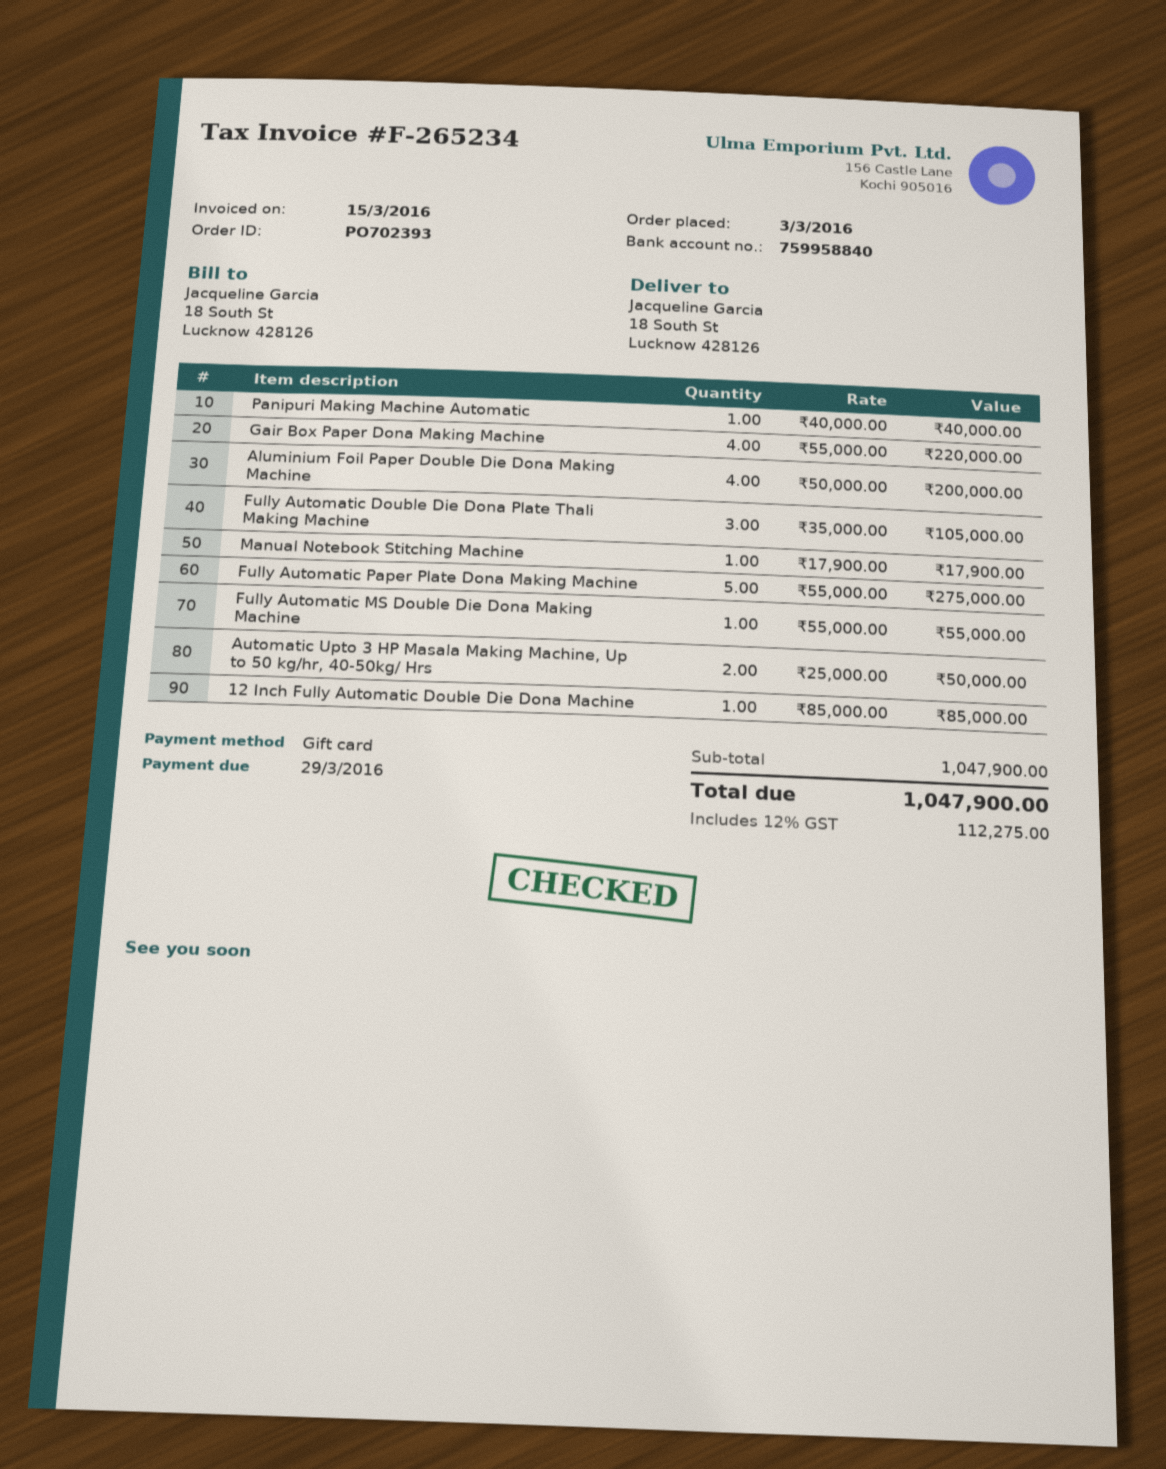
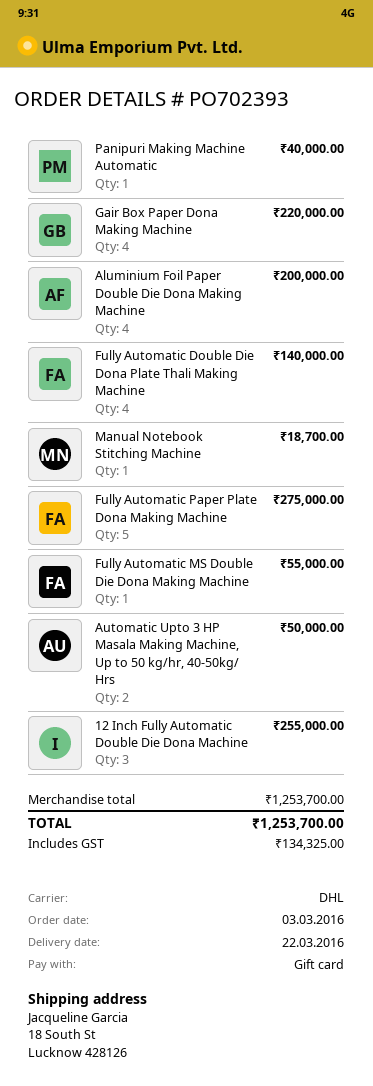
Fully Automatic Double Die Dona Plate Thali Making Machine: 3 for 105000.00 -> 4 for 140000.00
Manual Notebook Stitching Machine: 1 for 17900.00 -> 1 for 18700.00
12 Inch Fully Automatic Double Die Dona Machine: 1 for 85000.00 -> 3 for 255000.00
subtotal: 1047900.00 -> 1253700.00
tax: 112275.00 -> 134325.00
total: 1047900.00 -> 1253700.00

